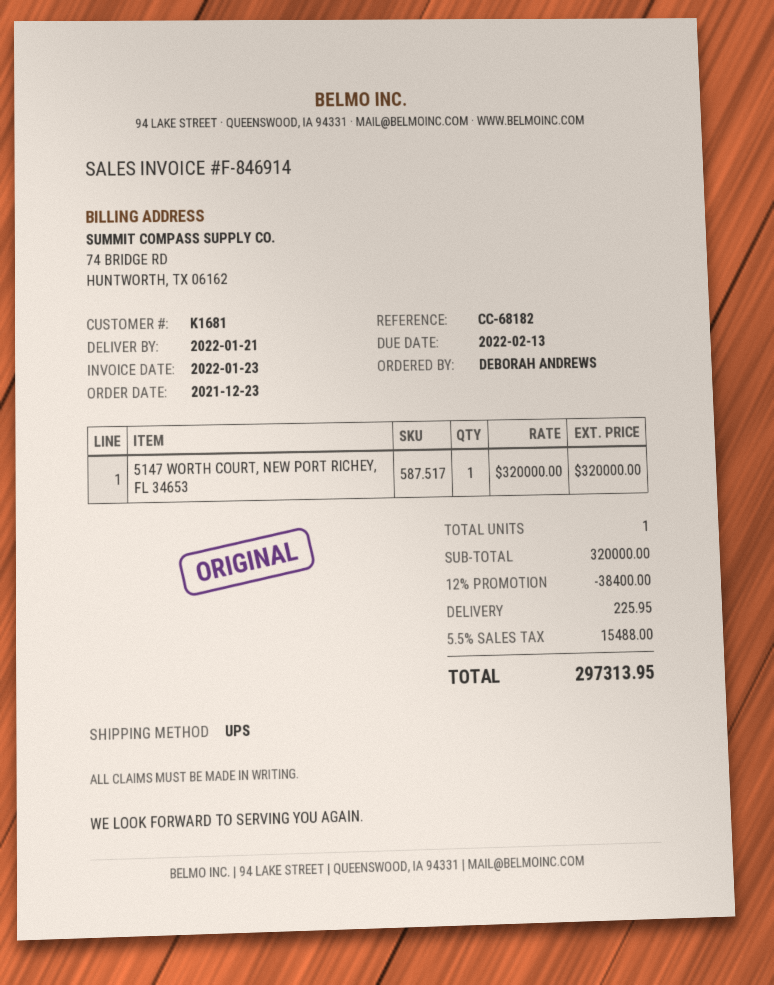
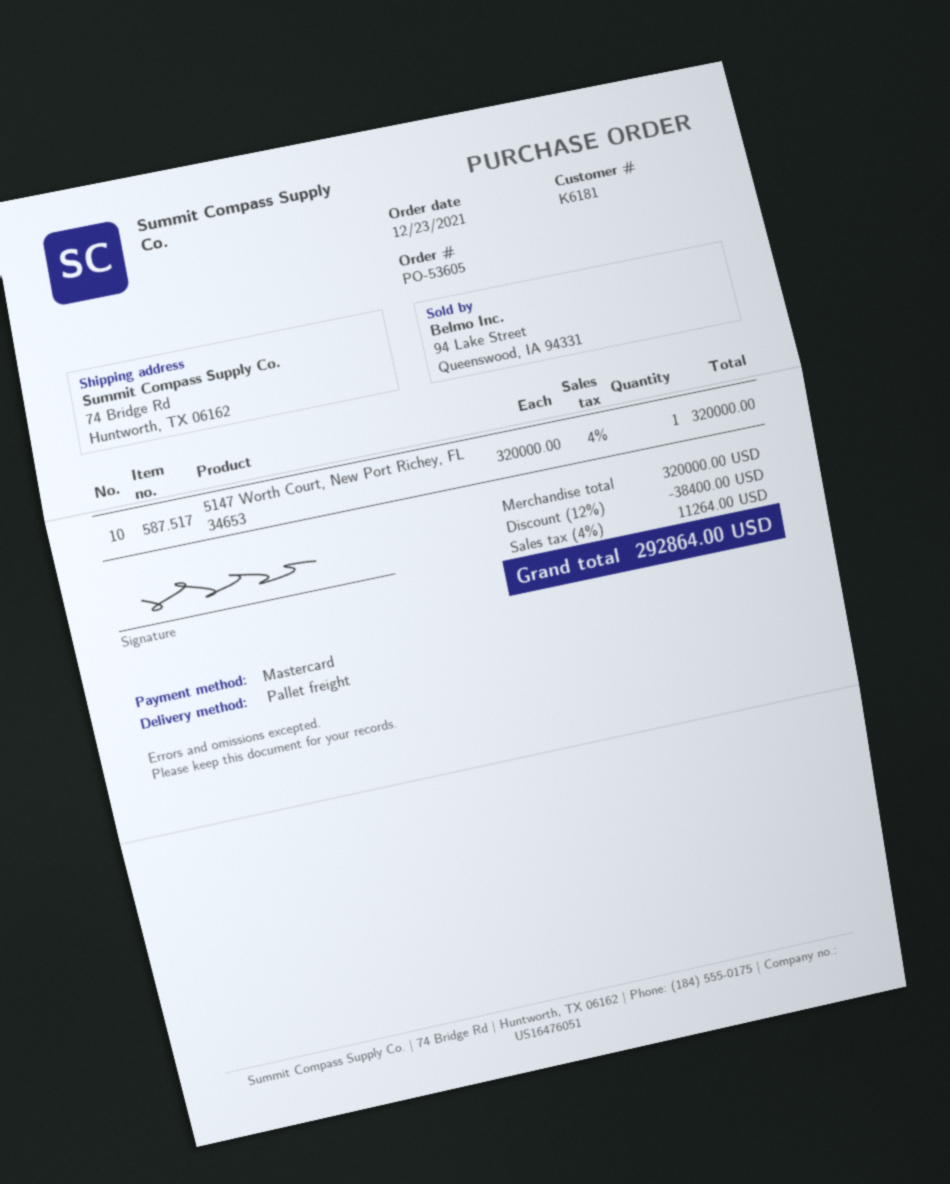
customer number: K1681 -> K6181
shipping method: UPS -> pallet freight
shipping: 225.95 -> none
tax: 5.5% = 15488.00 -> 4% = 11264.00
total: 297313.95 -> 292864.00

